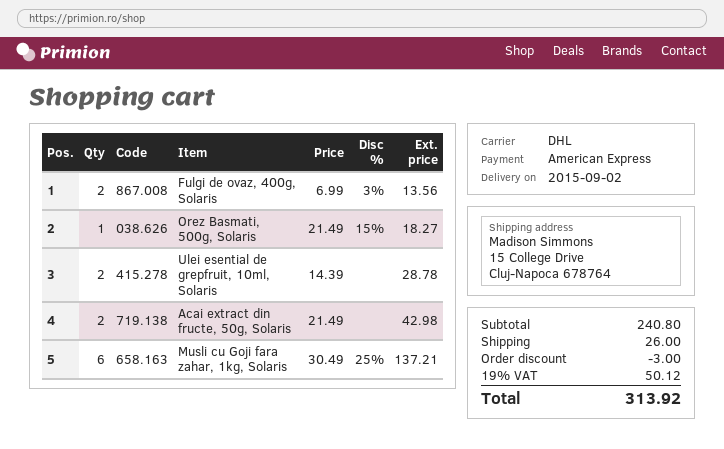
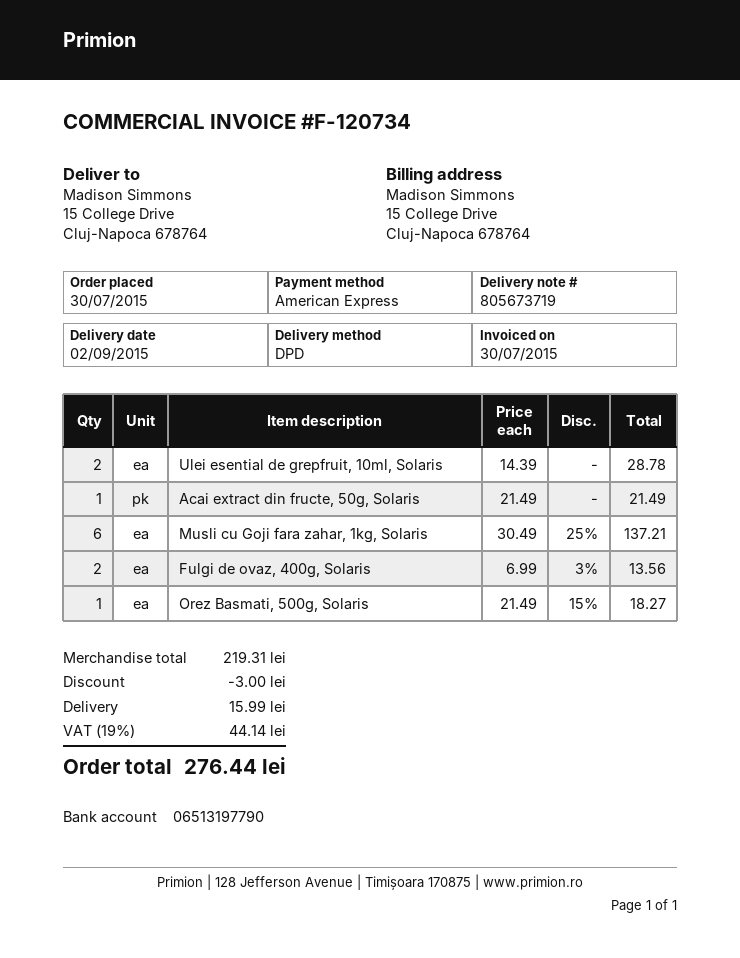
shipping method: DHL -> DPD
Acai extract din fructe, 50g, Solaris: 2 x 21.49 = 42.98 -> 1 x 21.49 = 21.49
subtotal: 240.80 -> 219.31
shipping: 26.00 -> 15.99
tax: 19% = 50.12 -> 19% = 44.14
total: 313.92 -> 276.44

